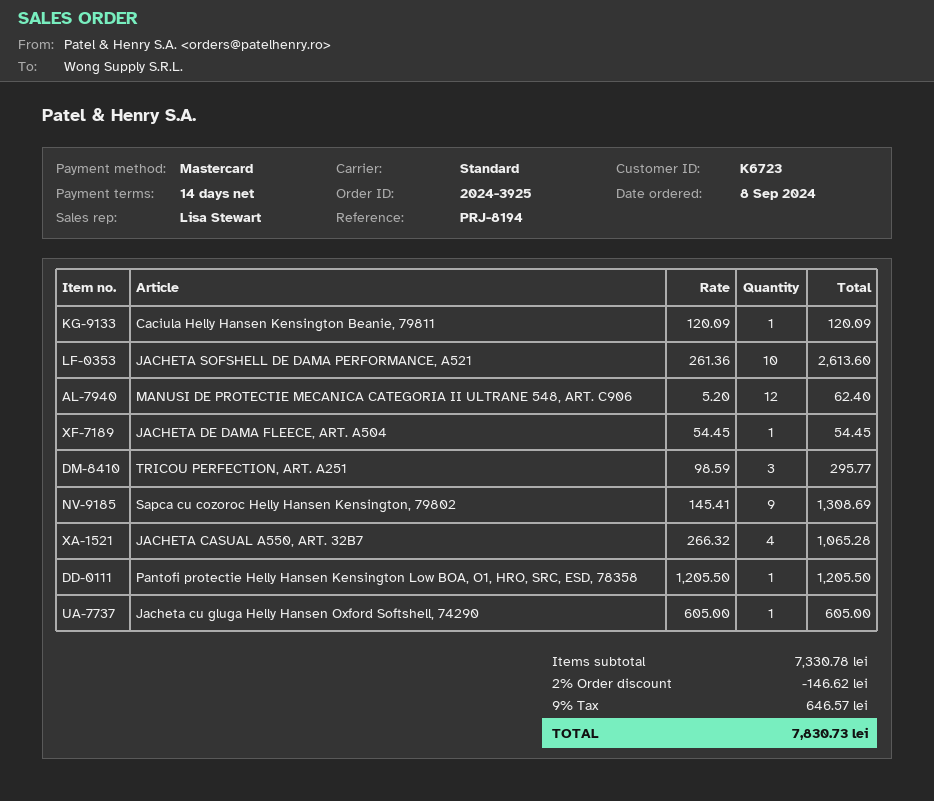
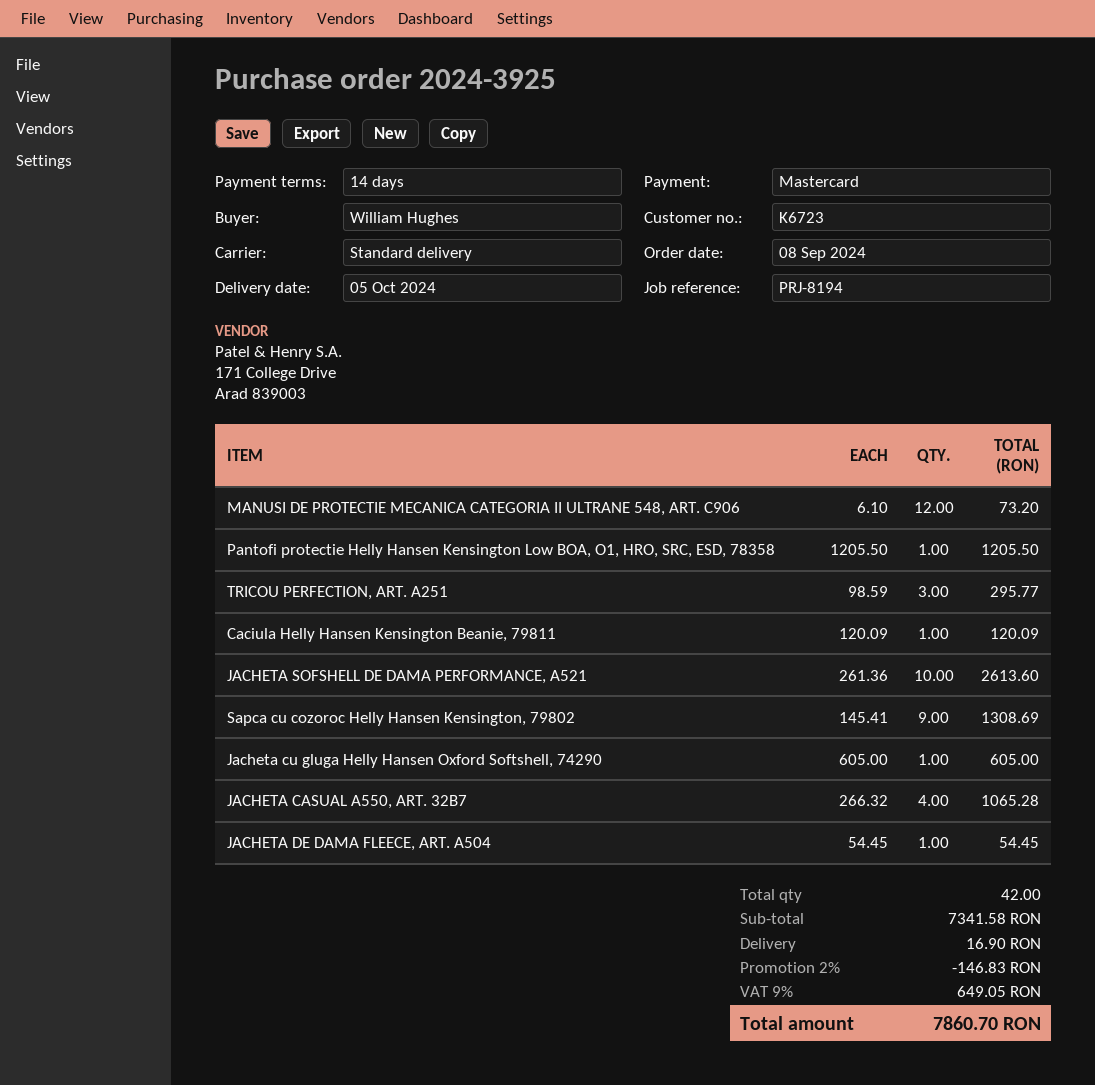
MANUSI DE PROTECTIE MECANICA CATEGORIA II ULTRANE 548, ART. C906: 12 x 5.20 = 62.40 -> 12 x 6.10 = 73.20
subtotal: 7330.78 -> 7341.58
discount: 2% = 146.62 -> 2% = 146.83
shipping: none -> 16.90
tax: 9% = 646.57 -> 9% = 649.05
total: 7830.73 -> 7860.70

